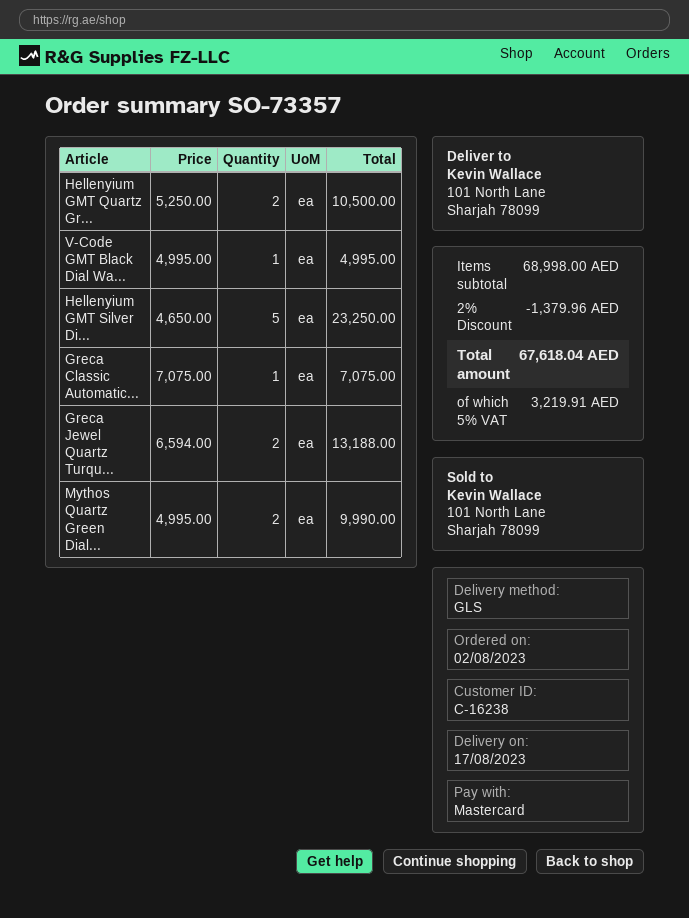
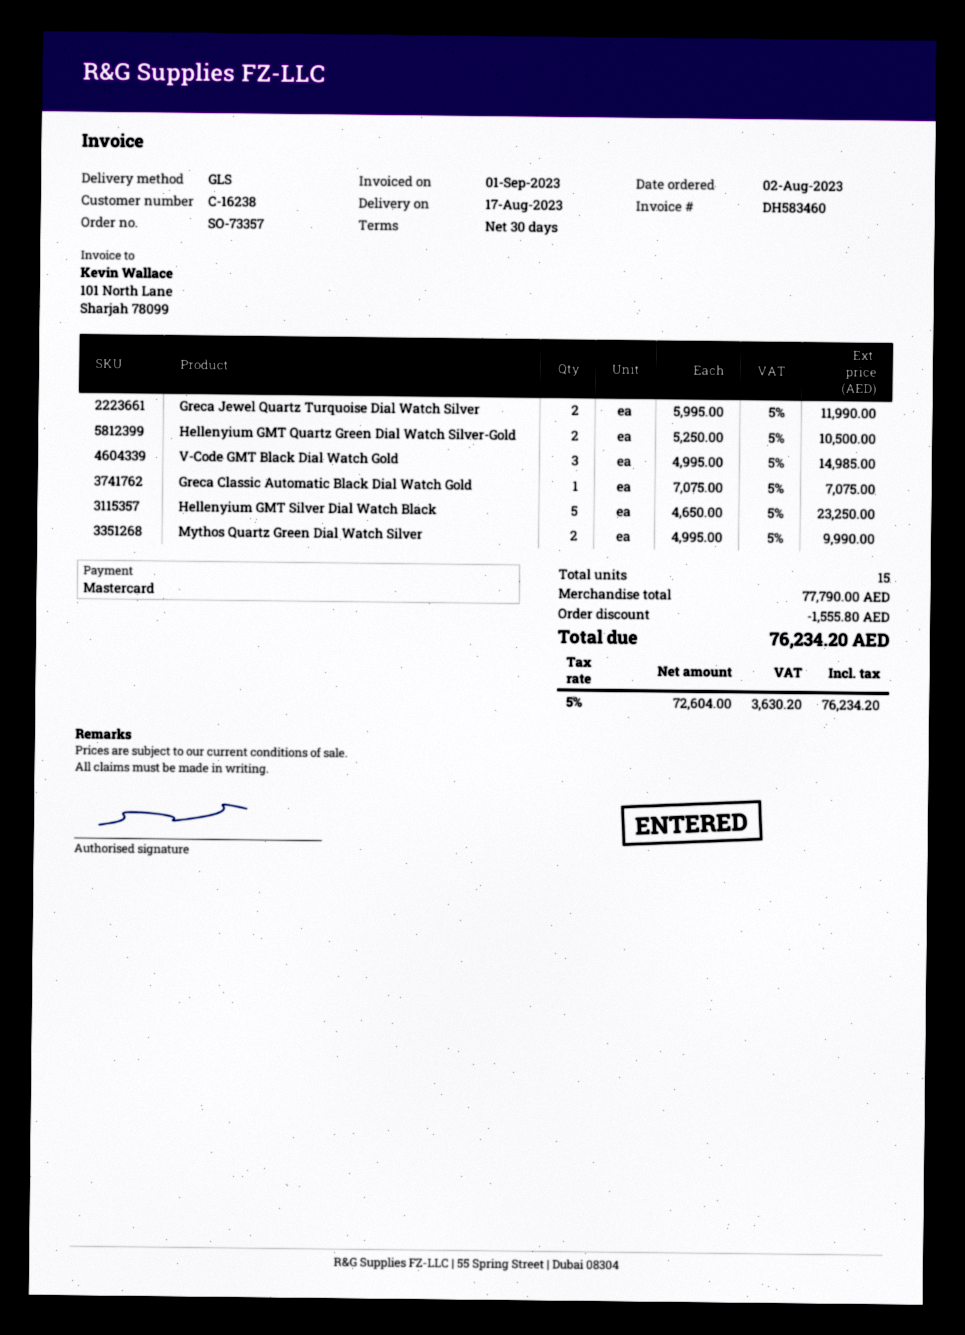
V-Code GMT Black Dial Wa...: 1 x 4995.00 = 4995.00 -> 3 x 4995.00 = 14985.00
Greca Jewel Quartz Turqu...: 2 x 6594.00 = 13188.00 -> 2 x 5995.00 = 11990.00
subtotal: 68998.00 -> 77790.00
discount: 1379.96 -> 1555.80
tax: 5% = 3219.91 -> 5% = 3630.20
total: 67618.04 -> 76234.20

